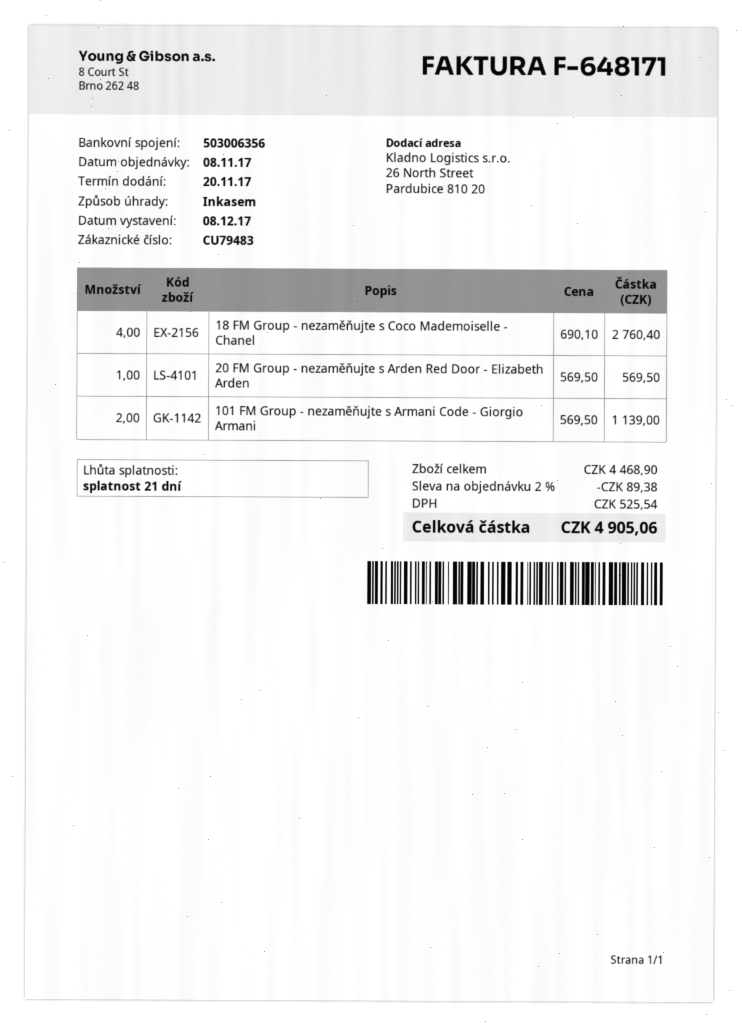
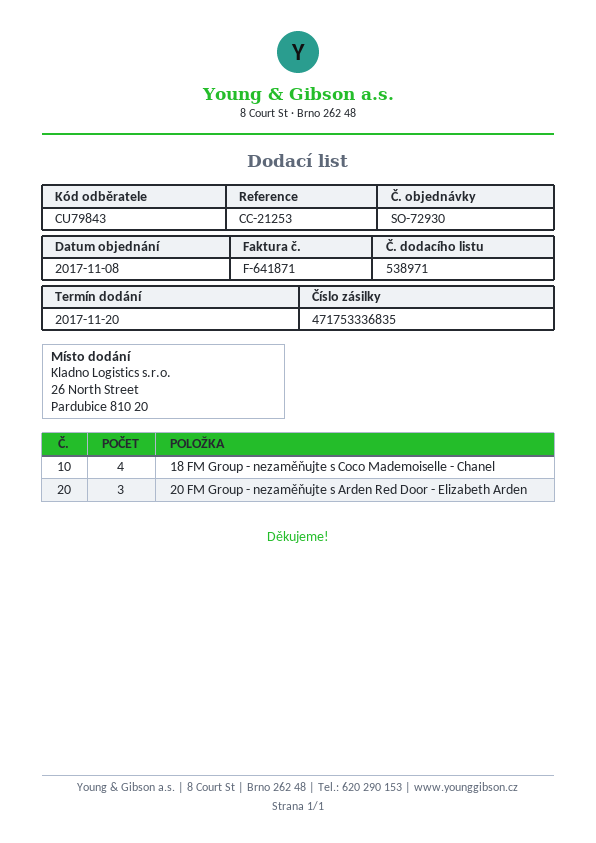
invoice number: F-648171 -> F-641871
customer number: CU79483 -> CU79843
20 FM Group - nezaměňujte s Arden Red Door - Elizabeth Arden: 1 -> 3
101 FM Group - nezaměňujte s Armani Code - Giorgio Armani: 2 -> none

